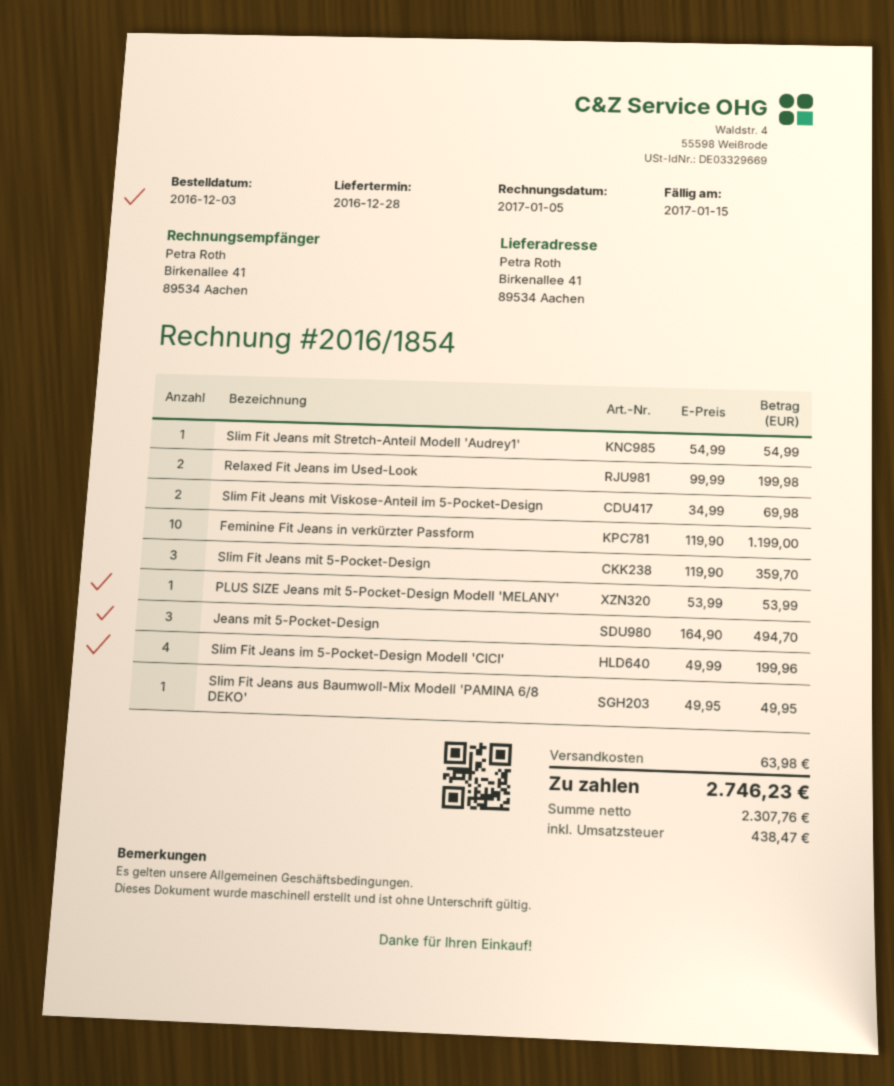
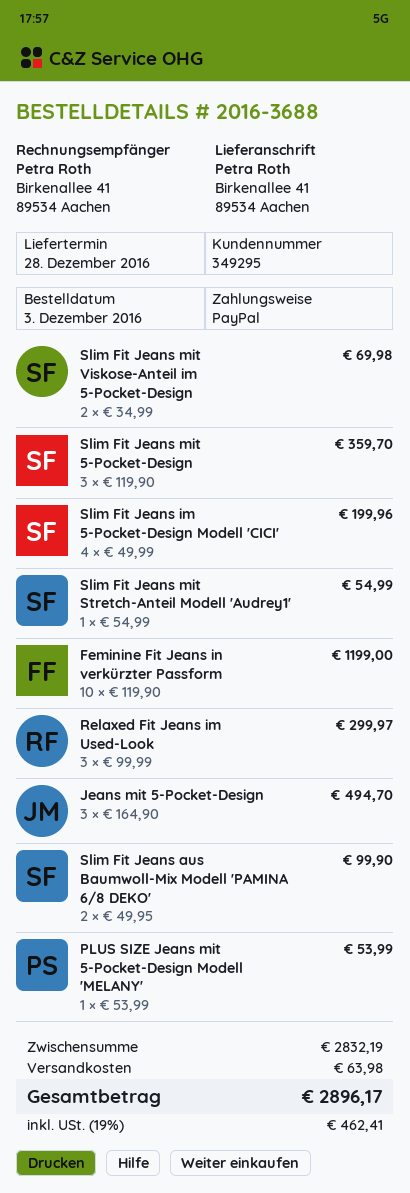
Relaxed Fit Jeans im Used-Look: 2 x 99.99 = 199.98 -> 3 x 99.99 = 299.97
Slim Fit Jeans aus Baumwoll-Mix Modell 'PAMINA 6/8 DEKO': 1 x 49.95 = 49.95 -> 2 x 49.95 = 99.90
tax: 438.47 -> 462.41
total: 2746.23 -> 2896.17

